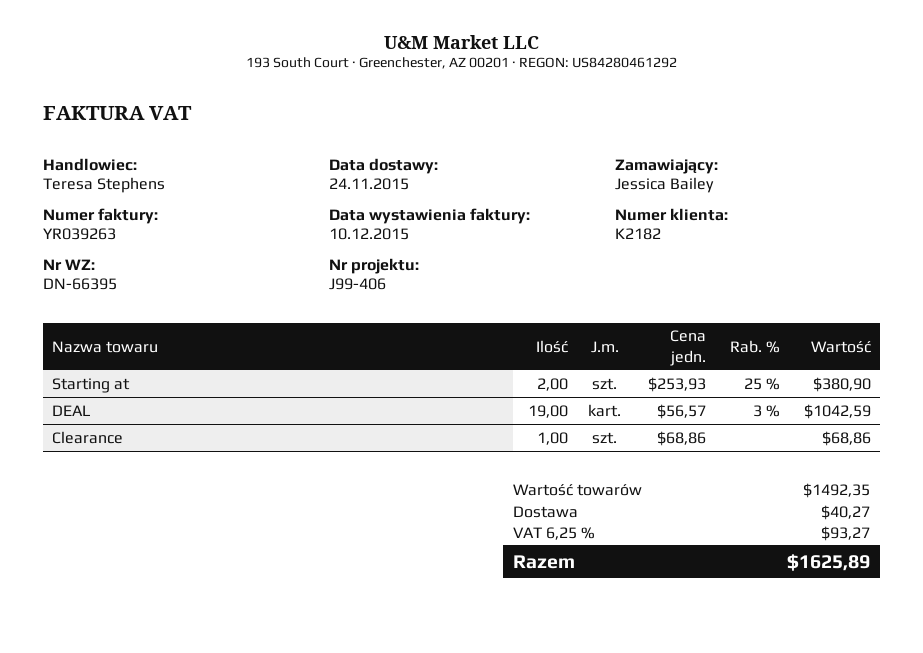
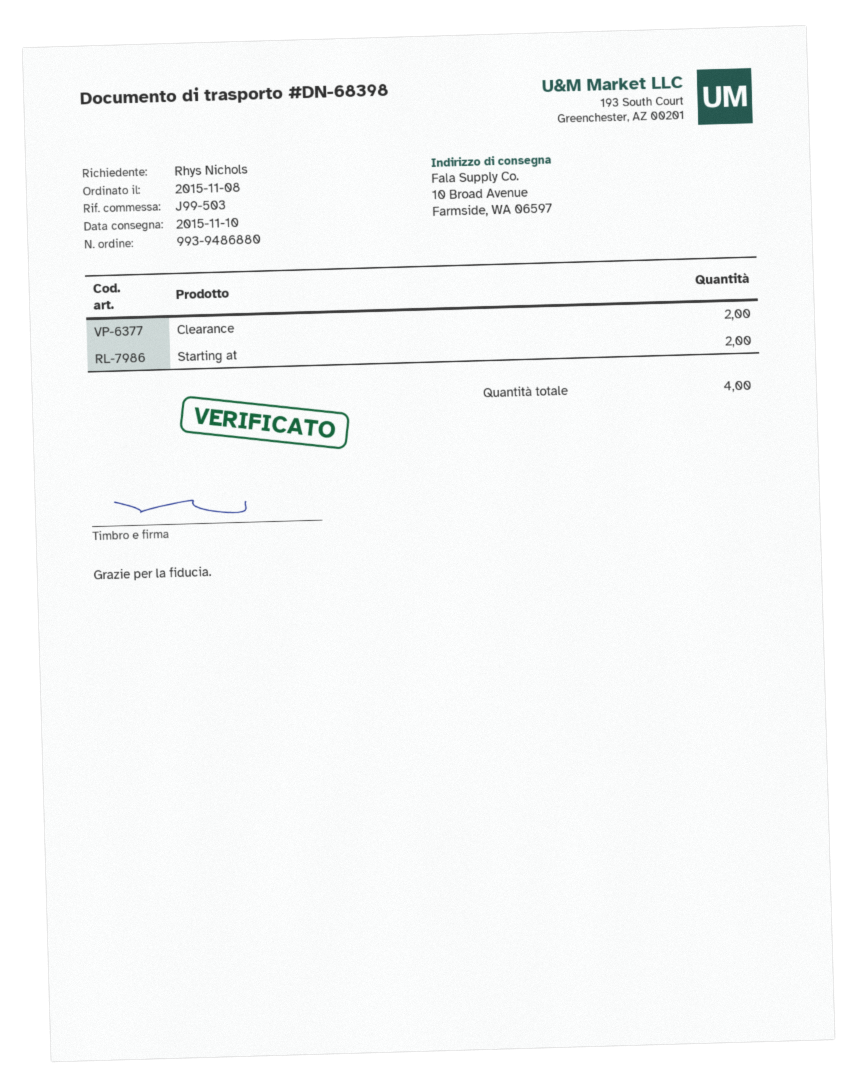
delivery note number: DN-66395 -> DN-68398
delivery date: 2015-11-24 -> 2015-11-10
reference: J99-406 -> J99-503
ordered by: Jessica Bailey -> Rhys Nichols
DEAL: 19 -> none
Clearance: 1 -> 2

